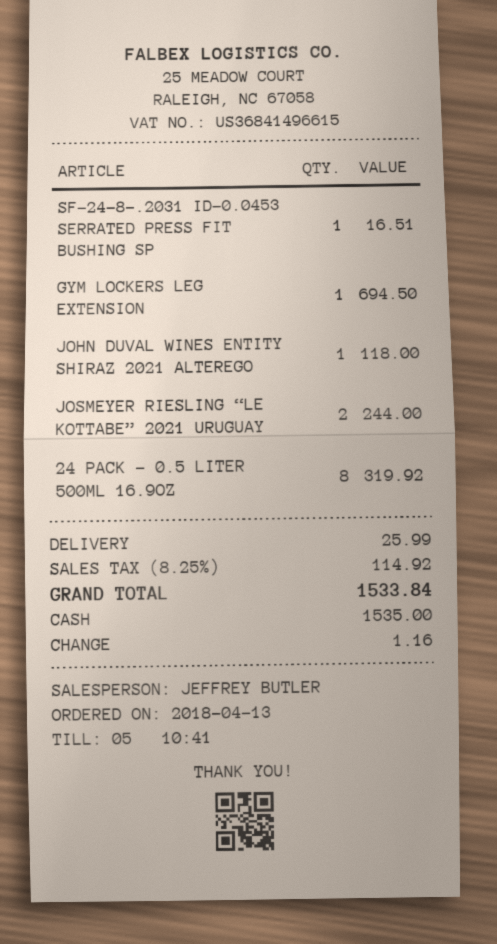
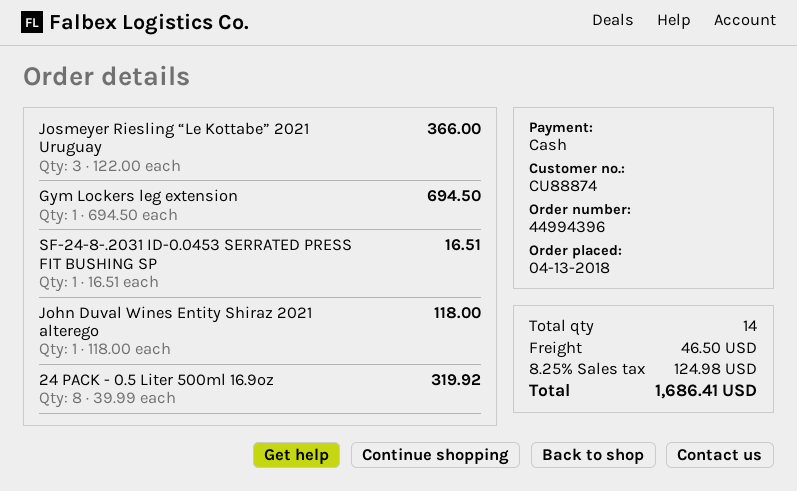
JOSMEYER RIESLING “LE KOTTABE” 2021 URUGUAY: 2 for 244.00 -> 3 for 366.00
shipping: 25.99 -> 46.50
tax: 8.25% = 114.92 -> 8.25% = 124.98
total: 1533.84 -> 1686.41

